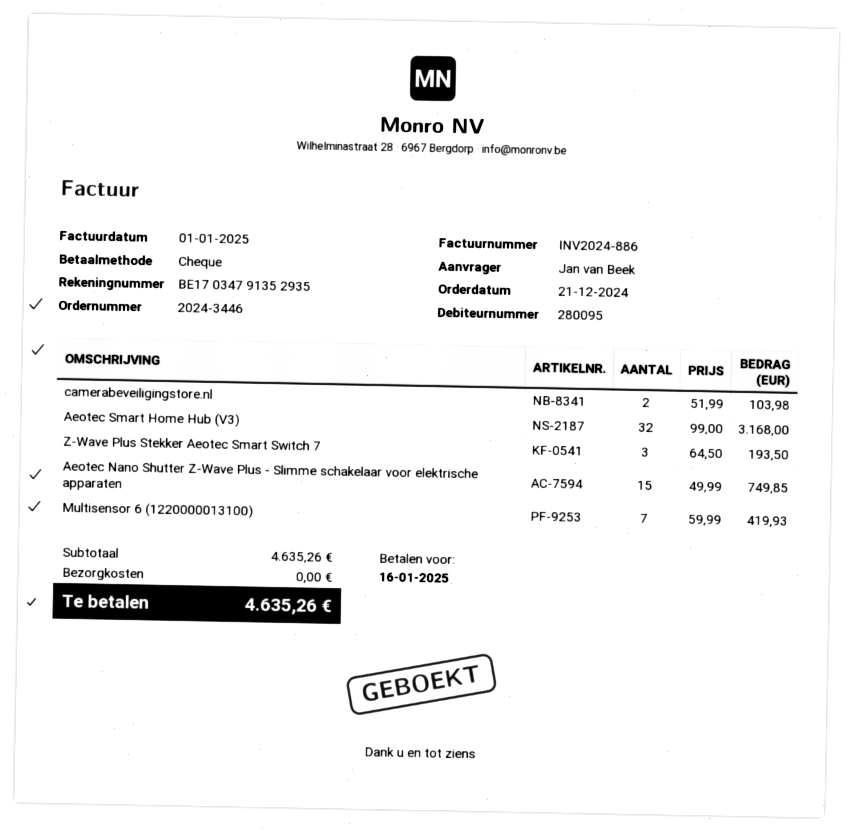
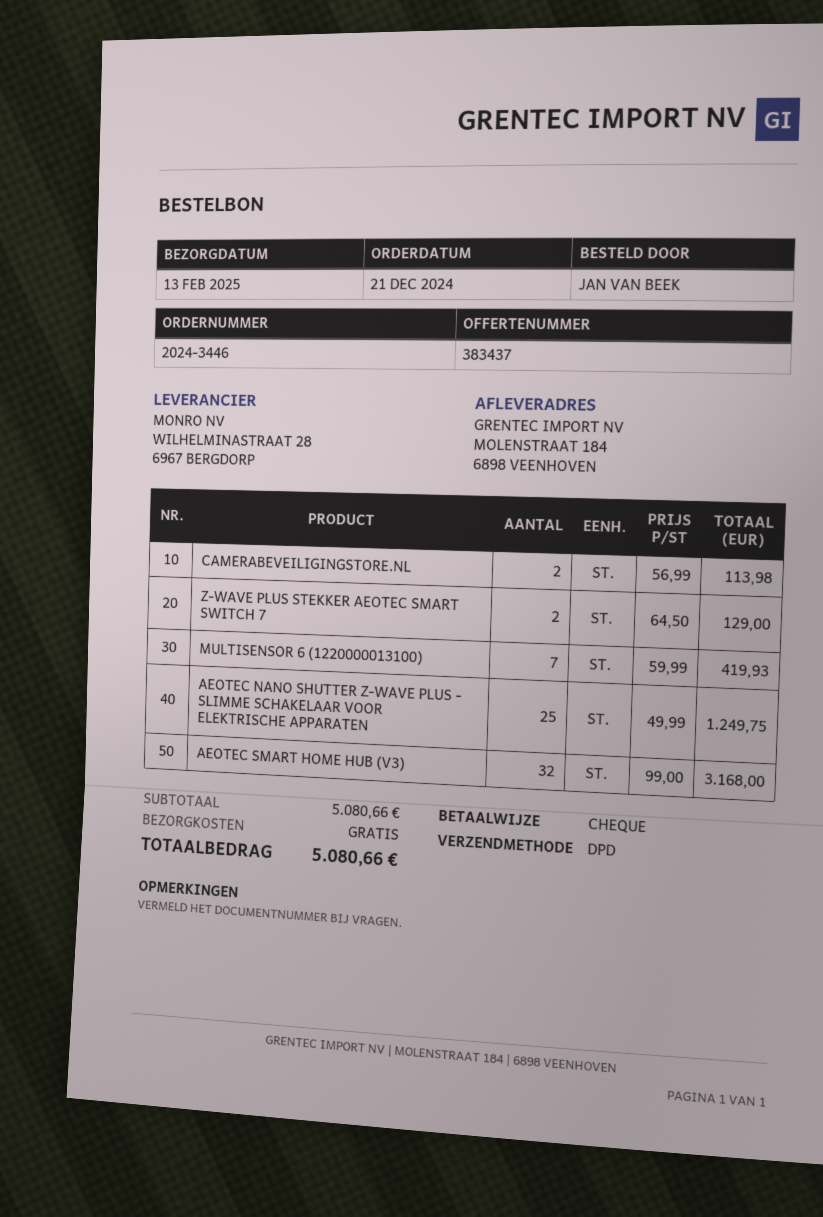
camerabeveiligingstore.nl: 2 x 51.99 = 103.98 -> 2 x 56.99 = 113.98
Z-Wave Plus Stekker Aeotec Smart Switch 7: 3 x 64.50 = 193.50 -> 2 x 64.50 = 129.00
Aeotec Nano Shutter Z-Wave Plus - Slimme schakelaar voor elektrische apparaten: 15 x 49.99 = 749.85 -> 25 x 49.99 = 1249.75
subtotal: 4635.26 -> 5080.66
total: 4635.26 -> 5080.66

